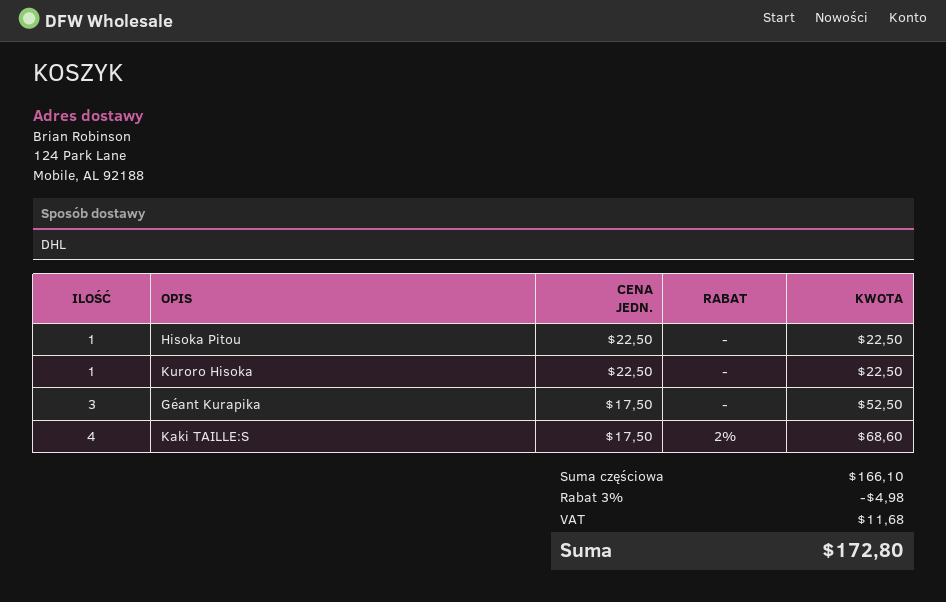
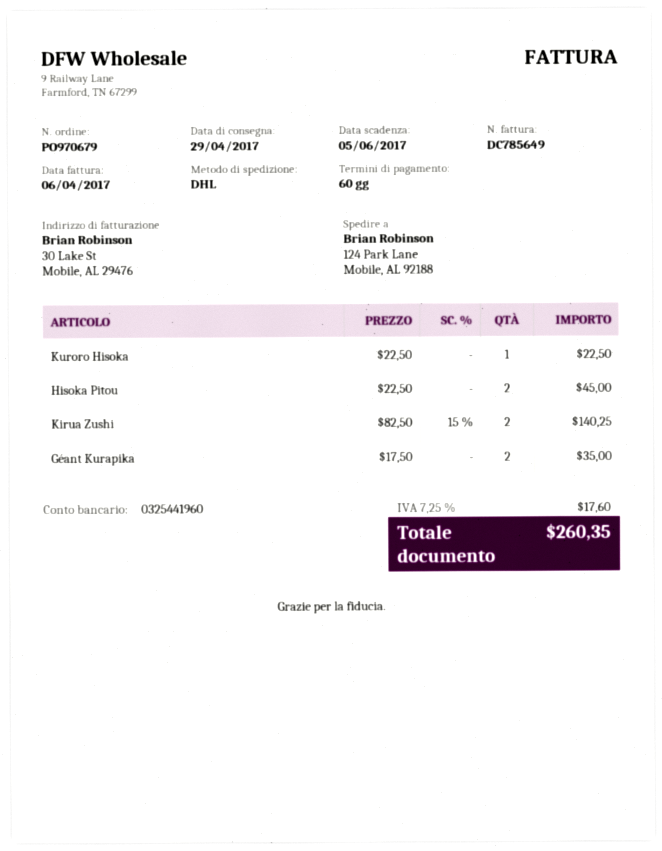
Hisoka Pitou: 1 x 22.50 = 22.50 -> 2 x 22.50 = 45.00
Géant Kurapika: 3 x 17.50 = 52.50 -> 2 x 17.50 = 35.00
Kaki TAILLE:S: 4 x 17.50 - 2% = 68.60 -> none
Kirua Zushi: none -> 2 x 82.50 - 15% = 140.25
discount: 3% = 4.98 -> none
tax: 11.68 -> 17.60
total: 172.80 -> 260.35

